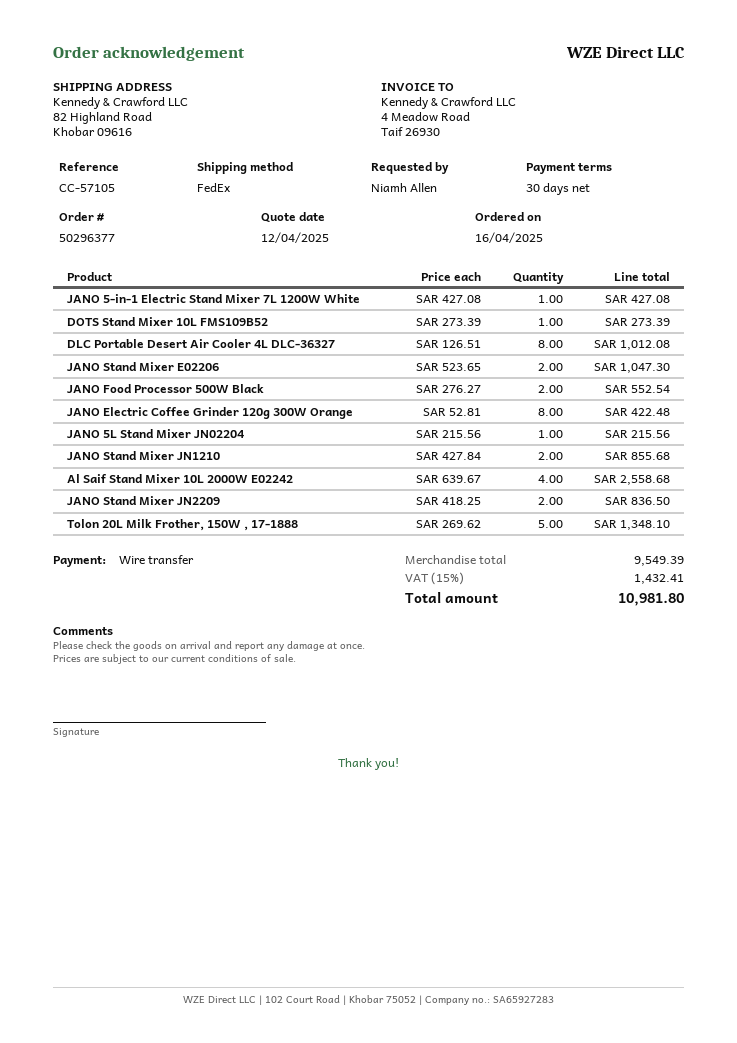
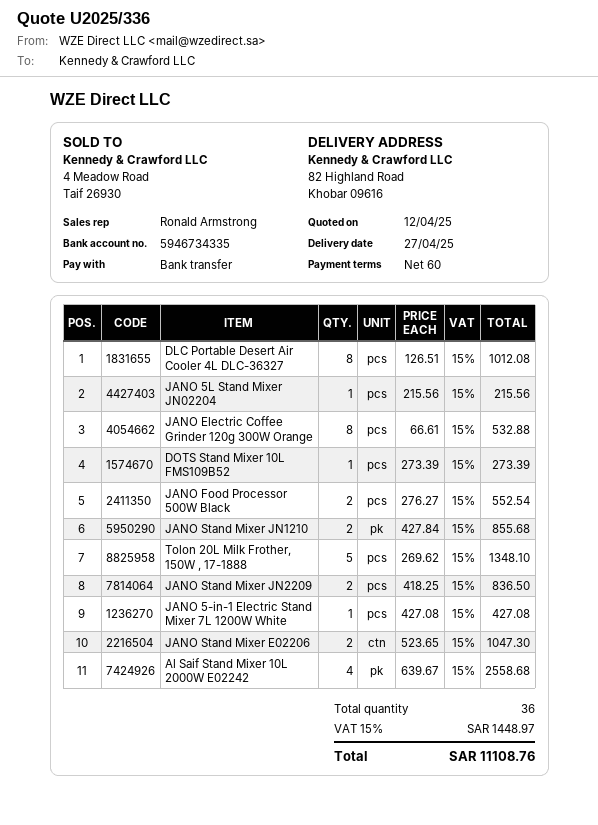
payment terms: 30 days -> 60 days
JANO Electric Coffee Grinder 120g 300W Orange: 8 x 52.81 = 422.48 -> 8 x 66.61 = 532.88
tax: 15% = 1432.41 -> 15% = 1448.97
total: 10981.80 -> 11108.76

